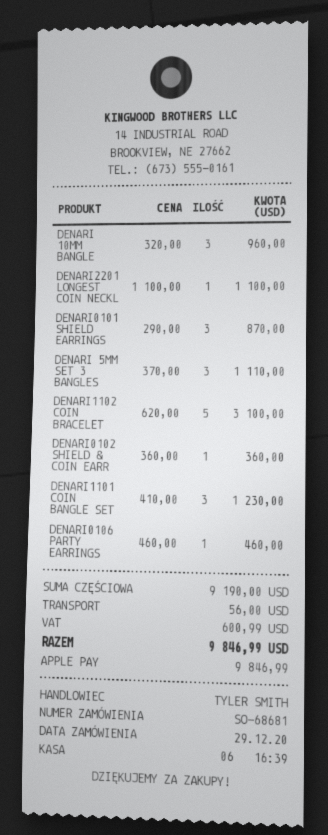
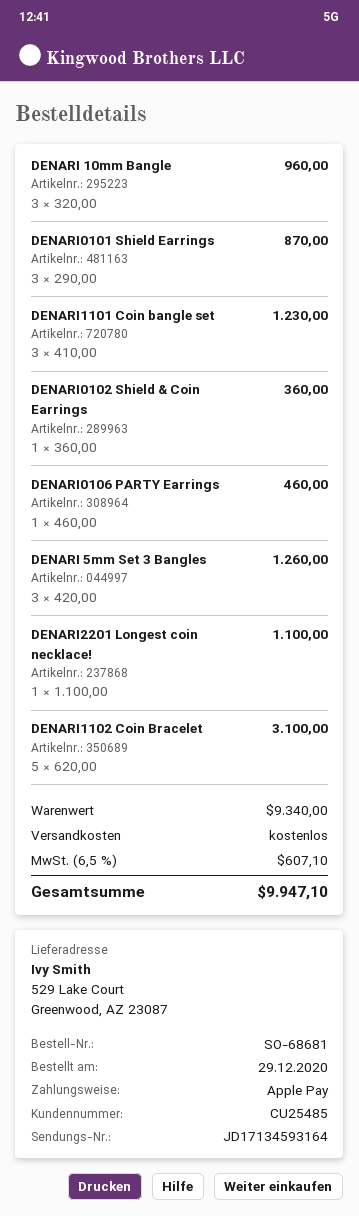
DENARI 5MM SET 3 BANGLES: 3 x 370.00 = 1110.00 -> 3 x 420.00 = 1260.00
subtotal: 9190.00 -> 9340.00
shipping: 56.00 -> 0.00
tax: 600.99 -> 607.10
total: 9846.99 -> 9947.10

